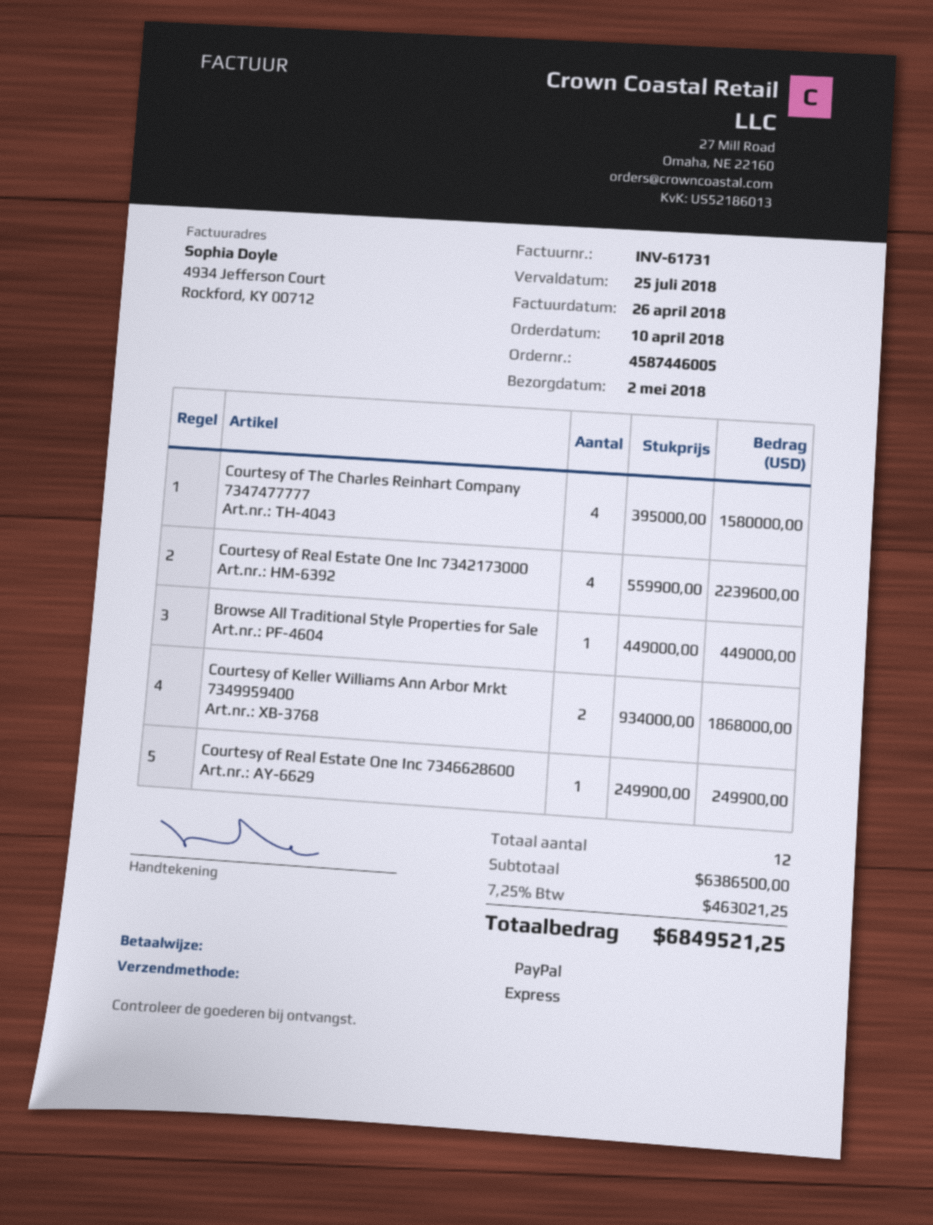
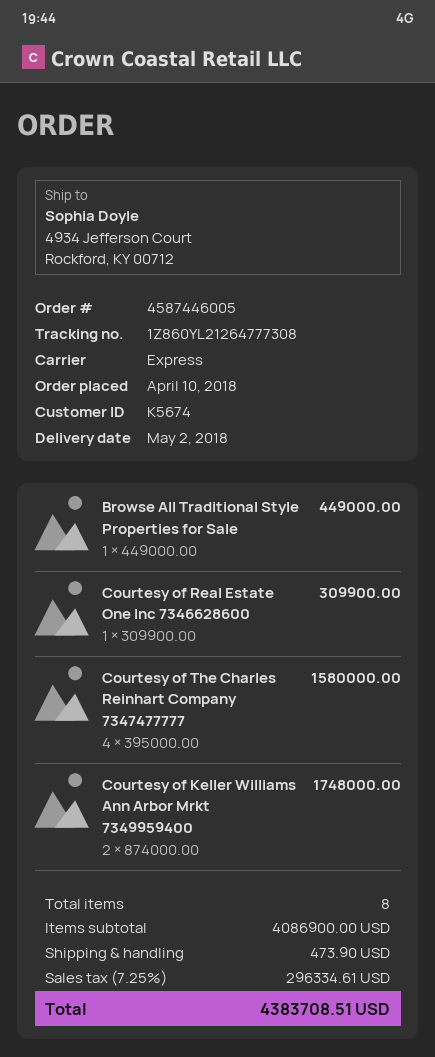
Courtesy of Real Estate One Inc 7342173000: 4 x 559900.00 = 2239600.00 -> none
Courtesy of Keller Williams Ann Arbor Mrkt 7349959400: 2 x 934000.00 = 1868000.00 -> 2 x 874000.00 = 1748000.00
Courtesy of Real Estate One Inc 7346628600: 1 x 249900.00 = 249900.00 -> 1 x 309900.00 = 309900.00
total quantity: 12 -> 8
subtotal: 6386500.00 -> 4086900.00
shipping: none -> 473.90
tax: 7.25% = 463021.25 -> 7.25% = 296334.61
total: 6849521.25 -> 4383708.51

